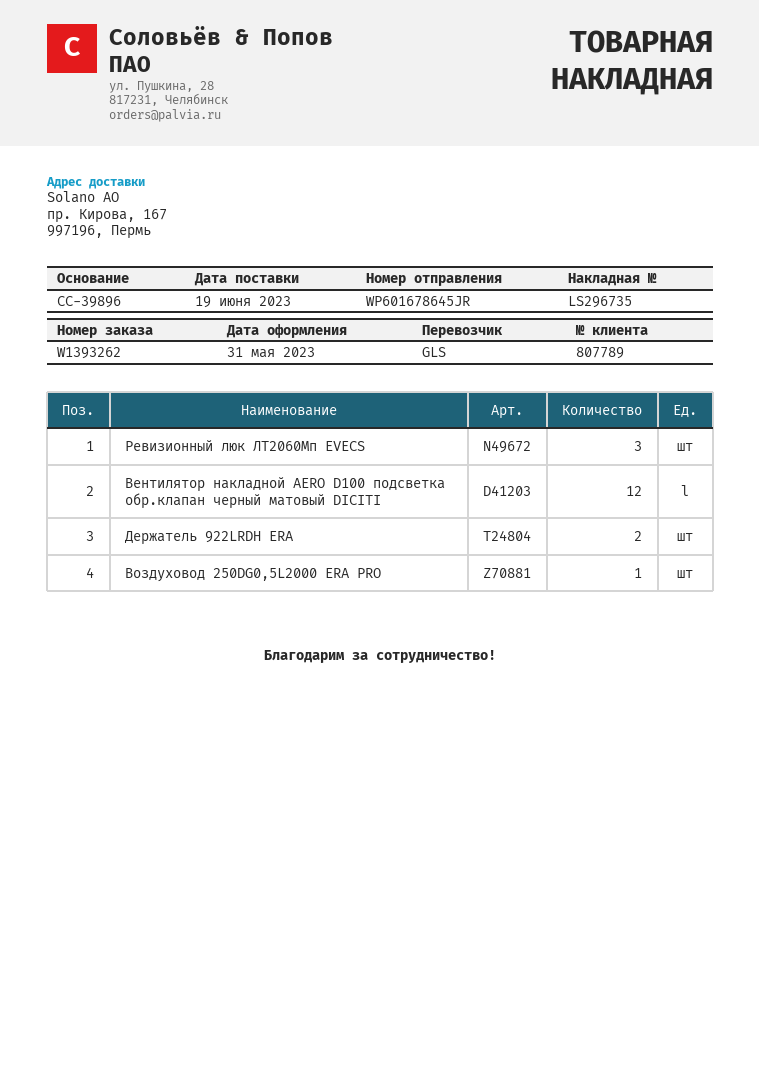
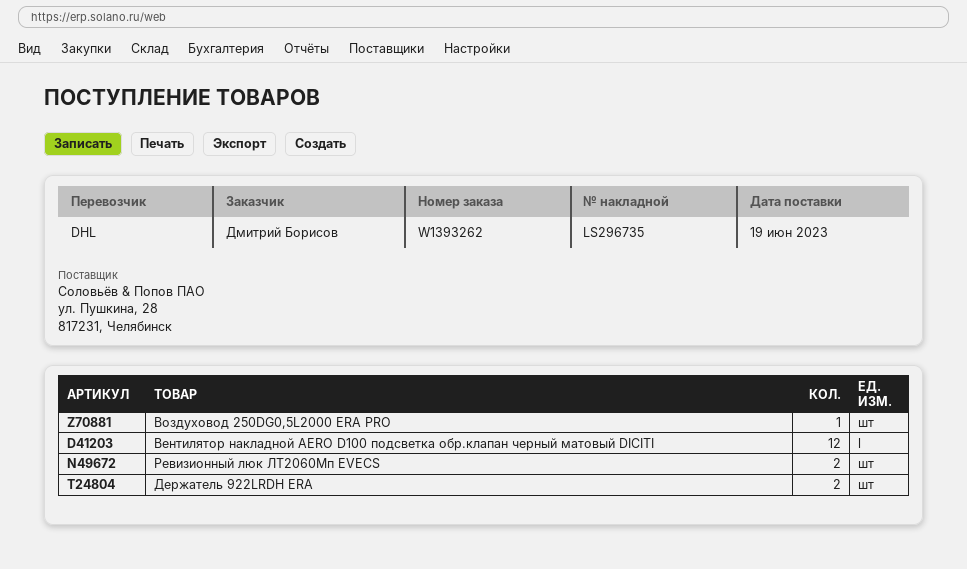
shipping method: GLS -> DHL
Ревизионный люк ЛТ2060Мп EVECS: 3 -> 2

